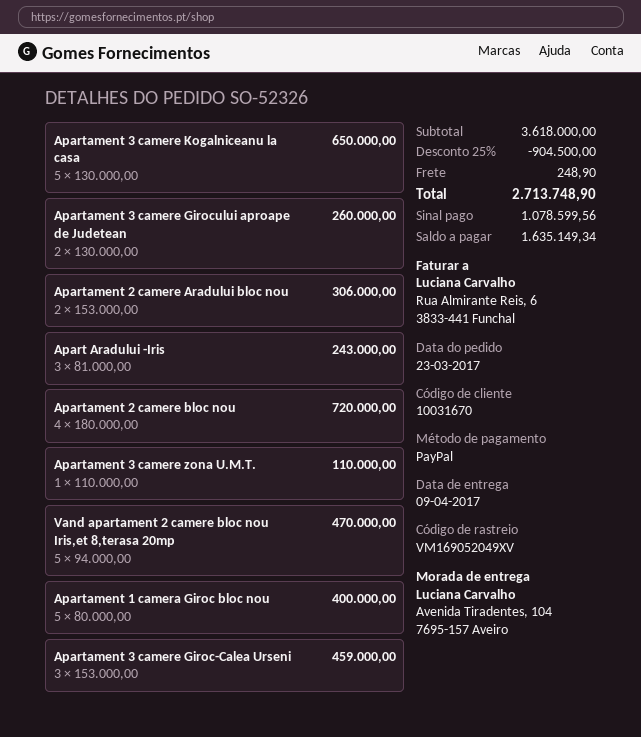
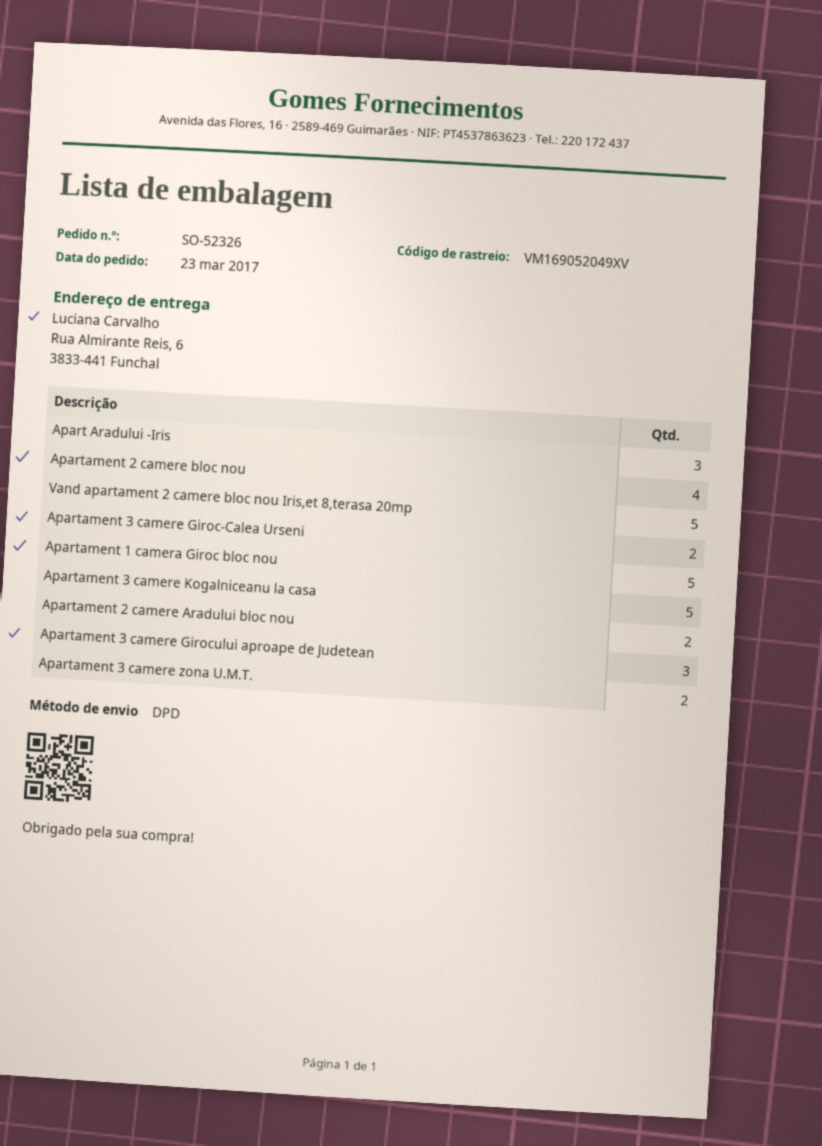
ship to: Avenida Tiradentes, 104, 7695-157 Aveiro -> Rua Almirante Reis, 6, 3833-441 Funchal
Apartament 3 camere Girocului aproape de Judetean: 2 -> 3
Apartament 3 camere zona U.M.T.: 1 -> 2
Apartament 3 camere Giroc-Calea Urseni: 3 -> 2

